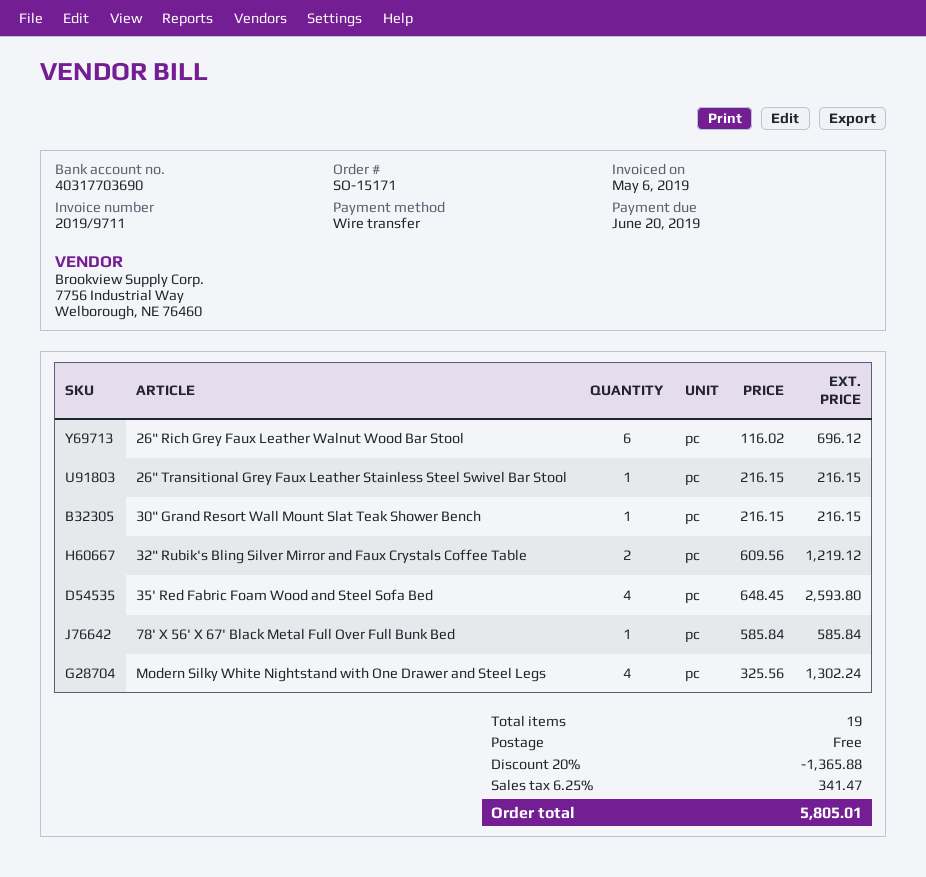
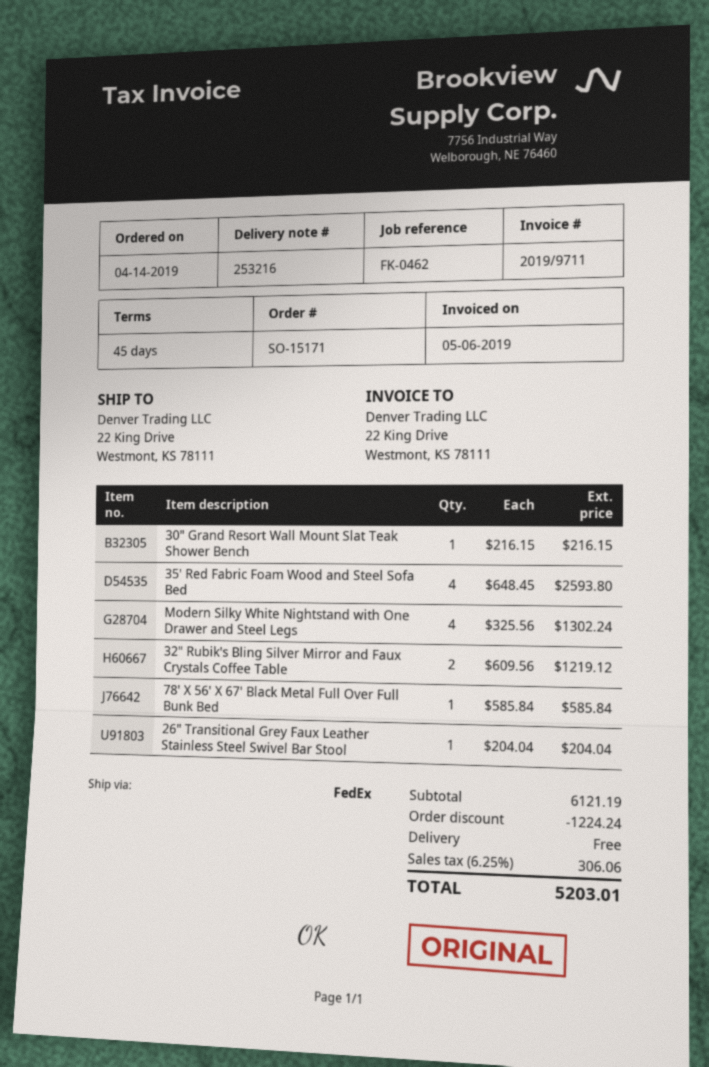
26" Rich Grey Faux Leather Walnut Wood Bar Stool: 6 x 116.02 = 696.12 -> none
26" Transitional Grey Faux Leather Stainless Steel Swivel Bar Stool: 1 x 216.15 = 216.15 -> 1 x 204.04 = 204.04
discount: 1365.88 -> 1224.24
tax: 6.25% = 341.47 -> 6.25% = 306.06
total: 5805.01 -> 5203.01

